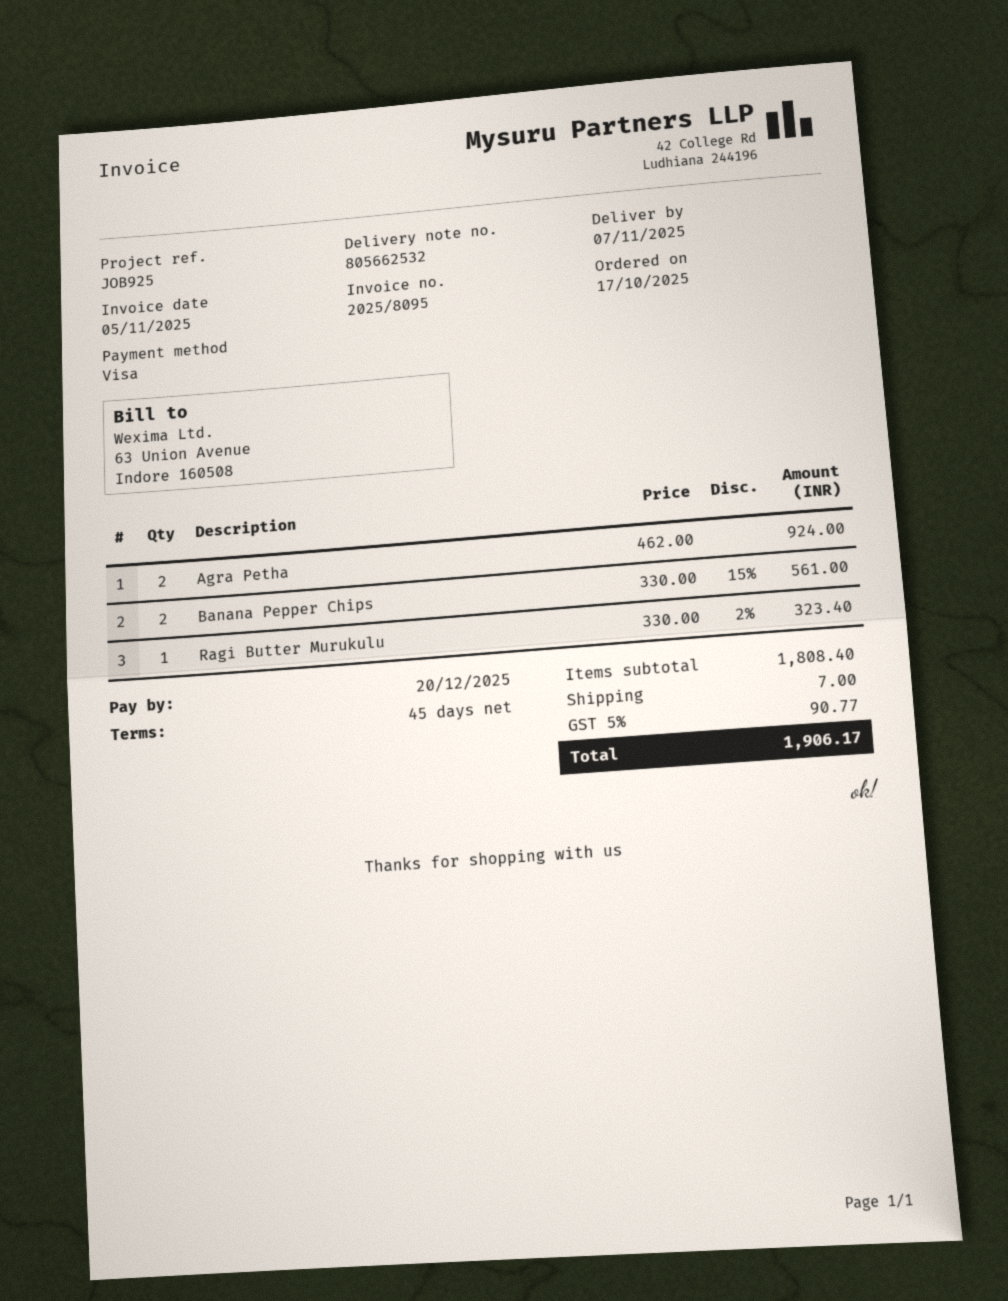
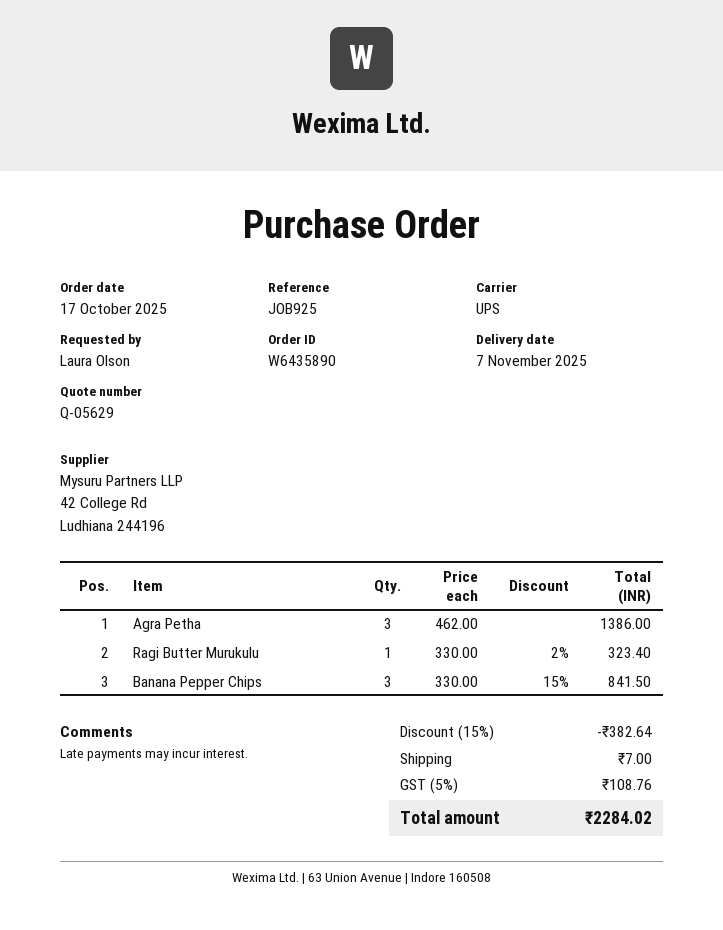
Agra Petha: 2 x 462.00 = 924.00 -> 3 x 462.00 = 1386.00
Banana Pepper Chips: 2 x 330.00 - 15% = 561.00 -> 3 x 330.00 - 15% = 841.50
discount: none -> 15% = 382.64
tax: 5% = 90.77 -> 5% = 108.76
total: 1906.17 -> 2284.02

